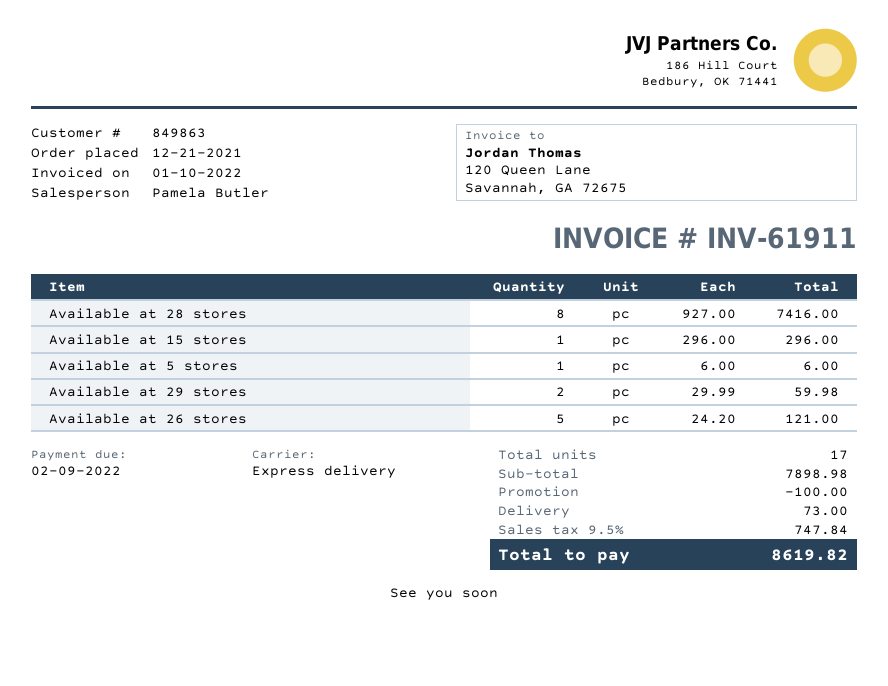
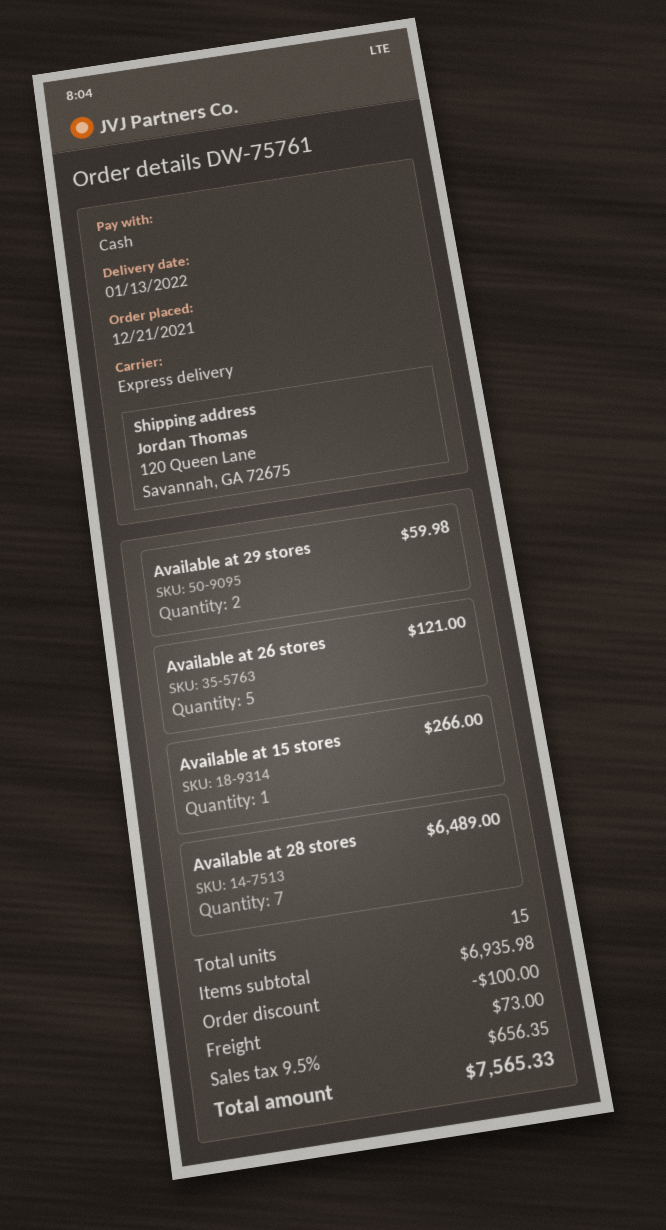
Available at 28 stores: 8 for 7416.00 -> 7 for 6489.00
Available at 15 stores: 1 for 296.00 -> 1 for 266.00
Available at 5 stores: 1 for 6.00 -> none
total quantity: 17 -> 15
subtotal: 7898.98 -> 6935.98
tax: 9.5% = 747.84 -> 9.5% = 656.35
total: 8619.82 -> 7565.33

